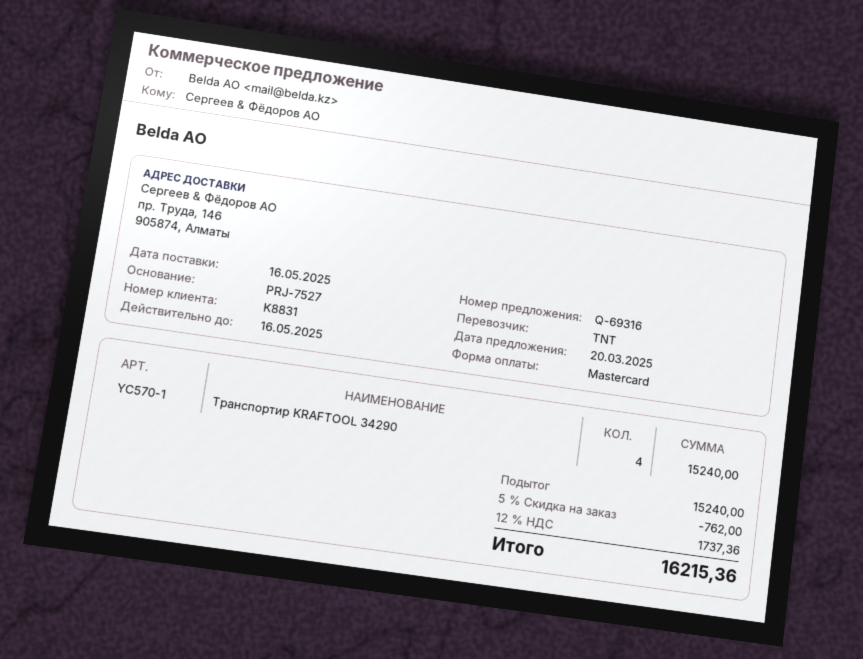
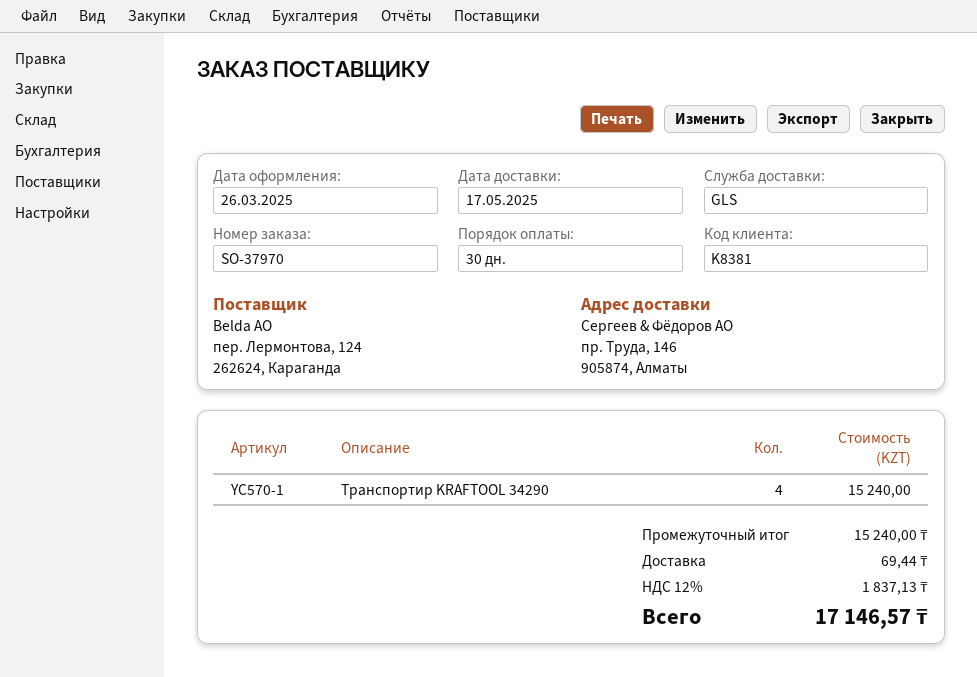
delivery date: 2025-05-16 -> 2025-05-17
customer number: K8831 -> K8381
shipping method: TNT -> GLS
discount: 5% = 762.00 -> none
shipping: none -> 69.44
tax: 12% = 1737.36 -> 12% = 1837.13
total: 16215.36 -> 17146.57

